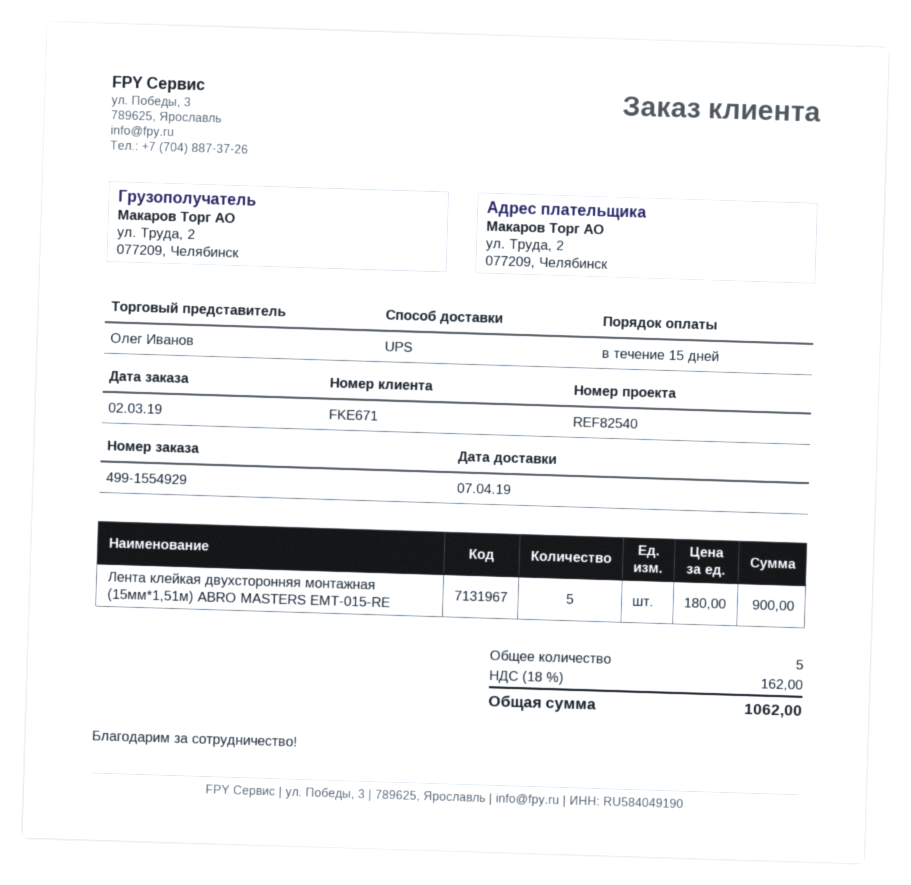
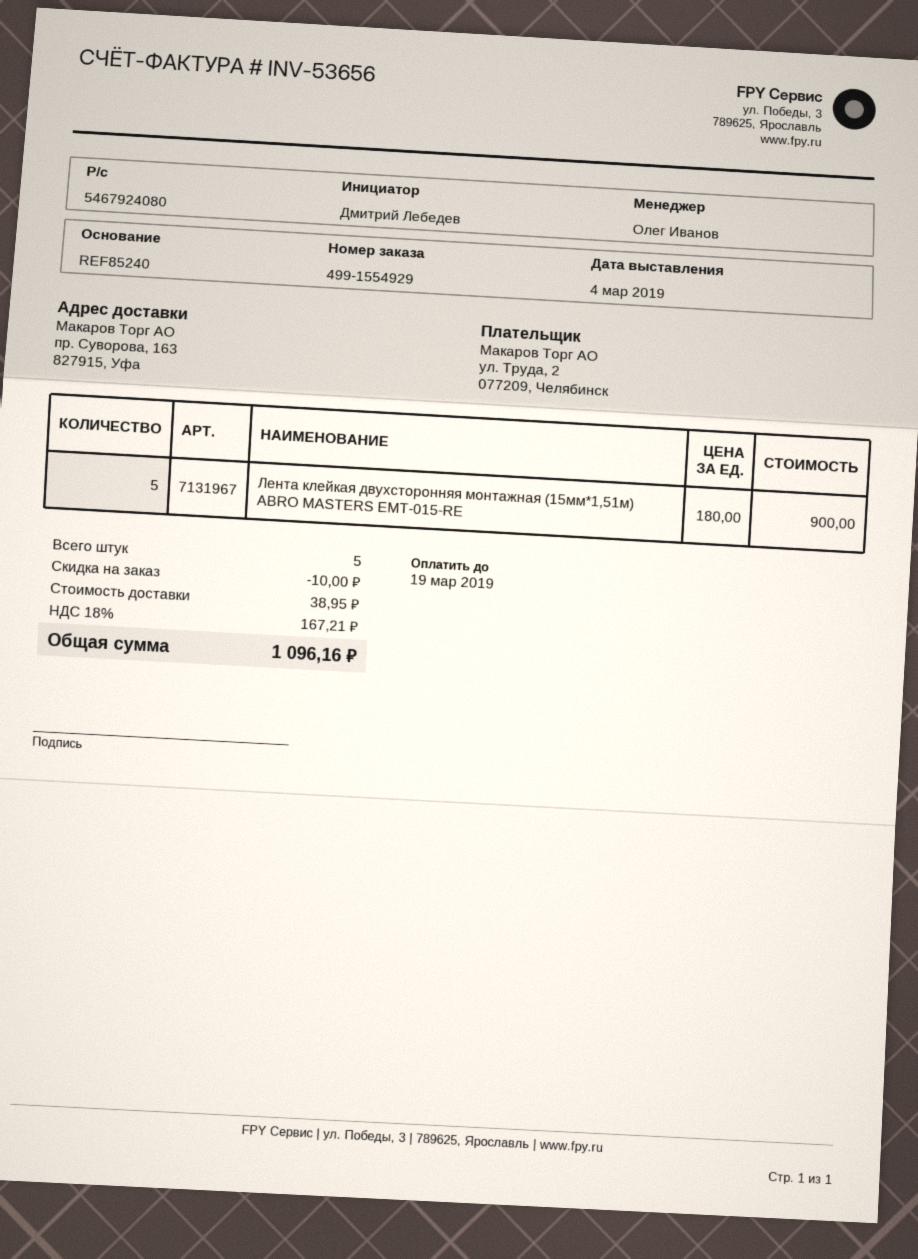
reference: REF82540 -> REF85240
ship to: ул. Труда, 2, 077209, Челябинск -> пр. Суворова, 163, 827915, Уфа
discount: none -> 10.00
shipping: none -> 38.95
tax: 18% = 162.00 -> 18% = 167.21
total: 1062.00 -> 1096.16

